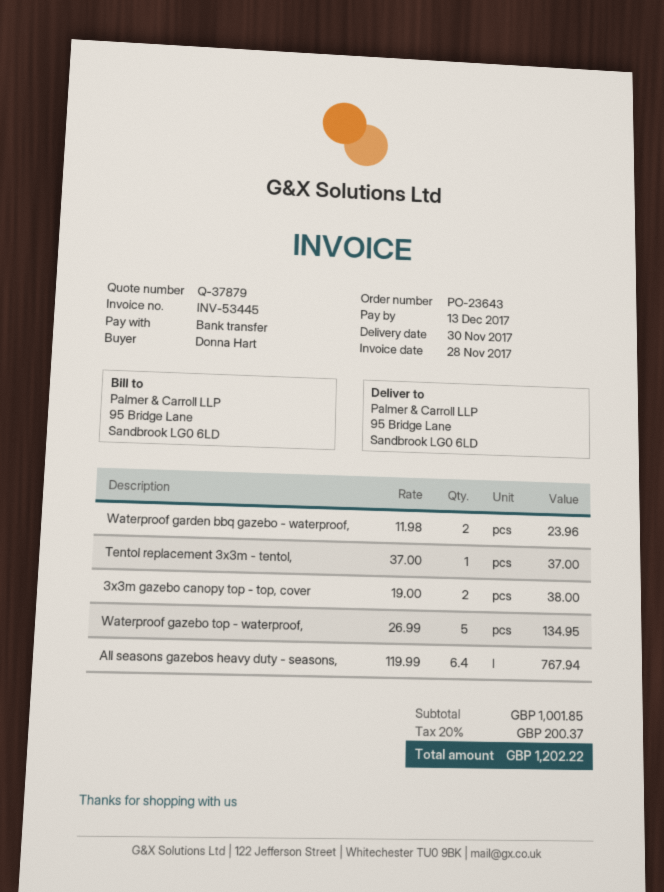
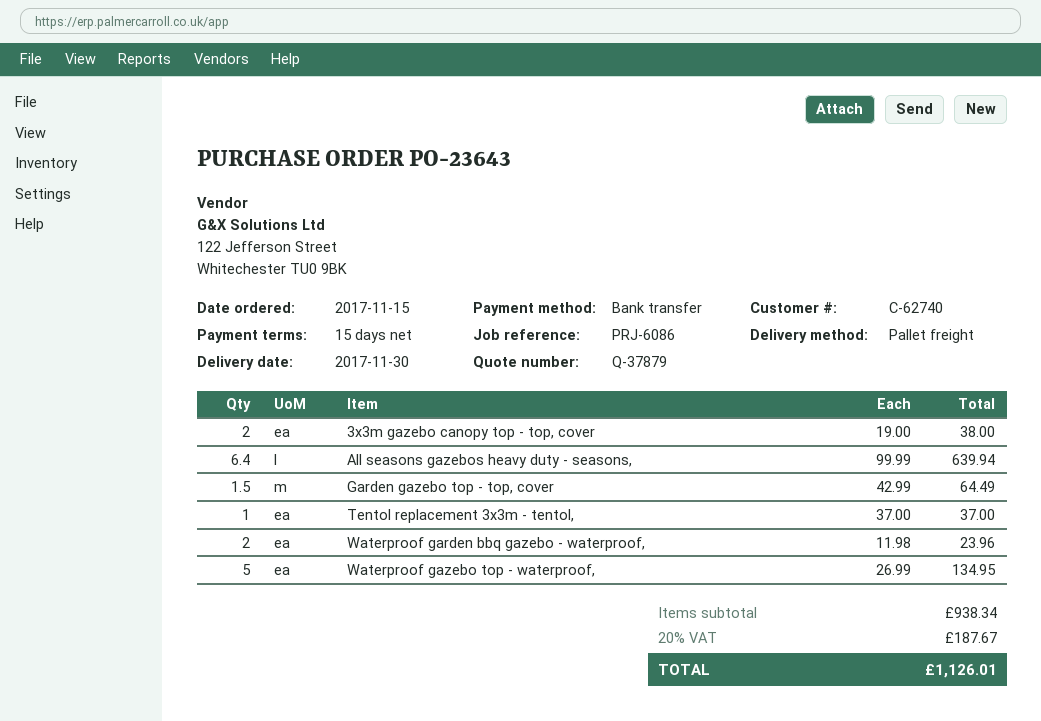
All seasons gazebos heavy duty - seasons,: 6.4 x 119.99 = 767.94 -> 6.4 x 99.99 = 639.94
Garden gazebo top - top, cover: none -> 1.5 x 42.99 = 64.49
subtotal: 1001.85 -> 938.34
tax: 20% = 200.37 -> 20% = 187.67
total: 1202.22 -> 1126.01

